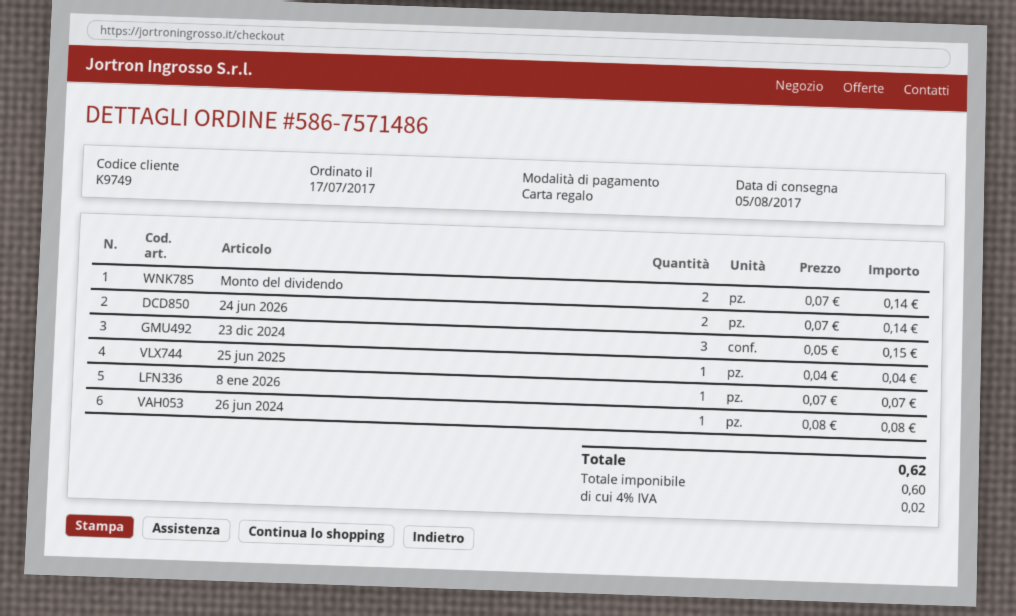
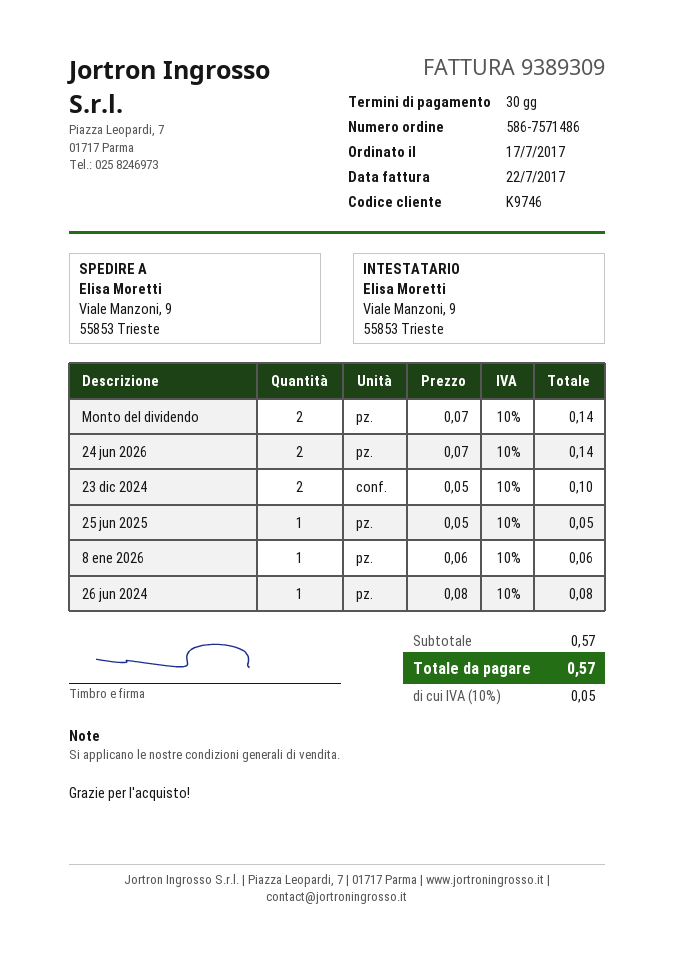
customer number: K9749 -> K9746
23 dic 2024: 3 x 0.05 = 0.15 -> 2 x 0.05 = 0.10
25 jun 2025: 1 x 0.04 = 0.04 -> 1 x 0.05 = 0.05
8 ene 2026: 1 x 0.07 = 0.07 -> 1 x 0.06 = 0.06
tax: 4% = 0.02 -> 10% = 0.05
total: 0.62 -> 0.57

